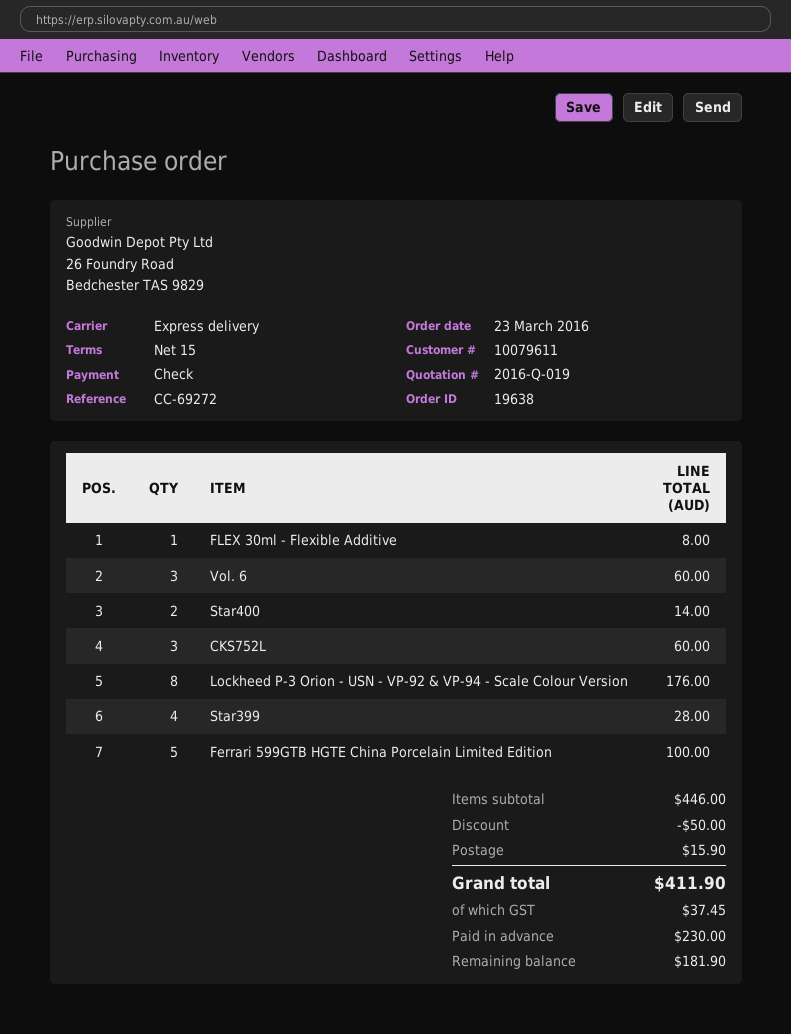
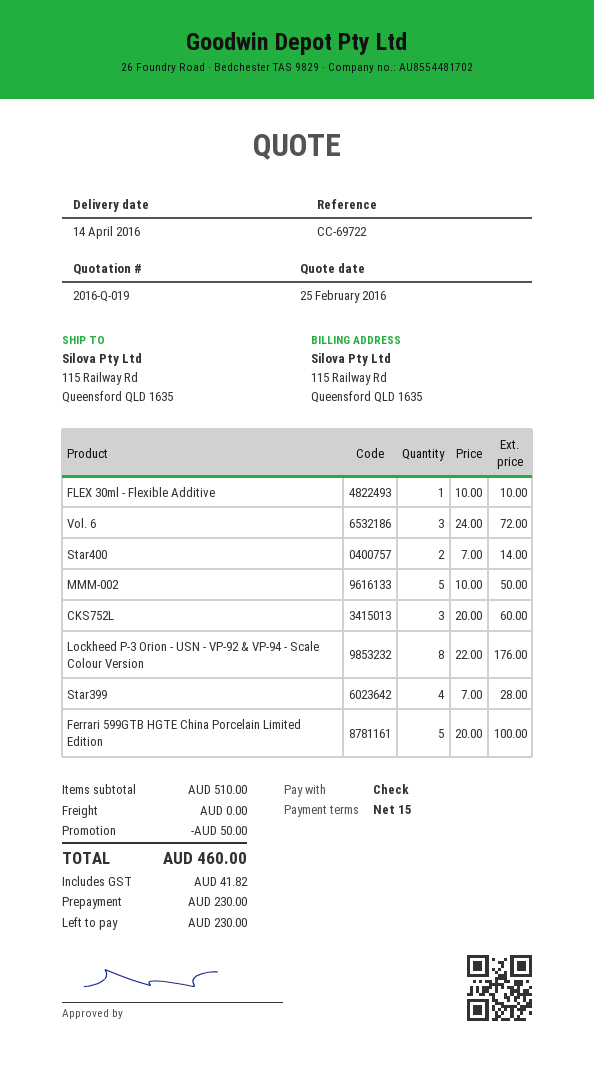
reference: CC-69272 -> CC-69722
FLEX 30ml - Flexible Additive: 1 for 8.00 -> 1 for 10.00
Vol. 6: 3 for 60.00 -> 3 for 72.00
MMM-002: none -> 5 for 50.00
subtotal: 446.00 -> 510.00
shipping: 15.90 -> 0.00
tax: 37.45 -> 41.82
total: 411.90 -> 460.00
balance: 181.90 -> 230.00

